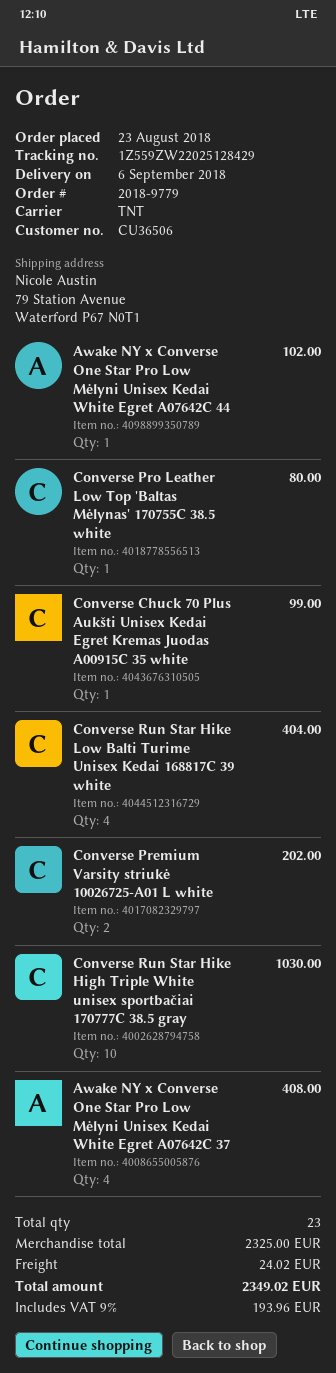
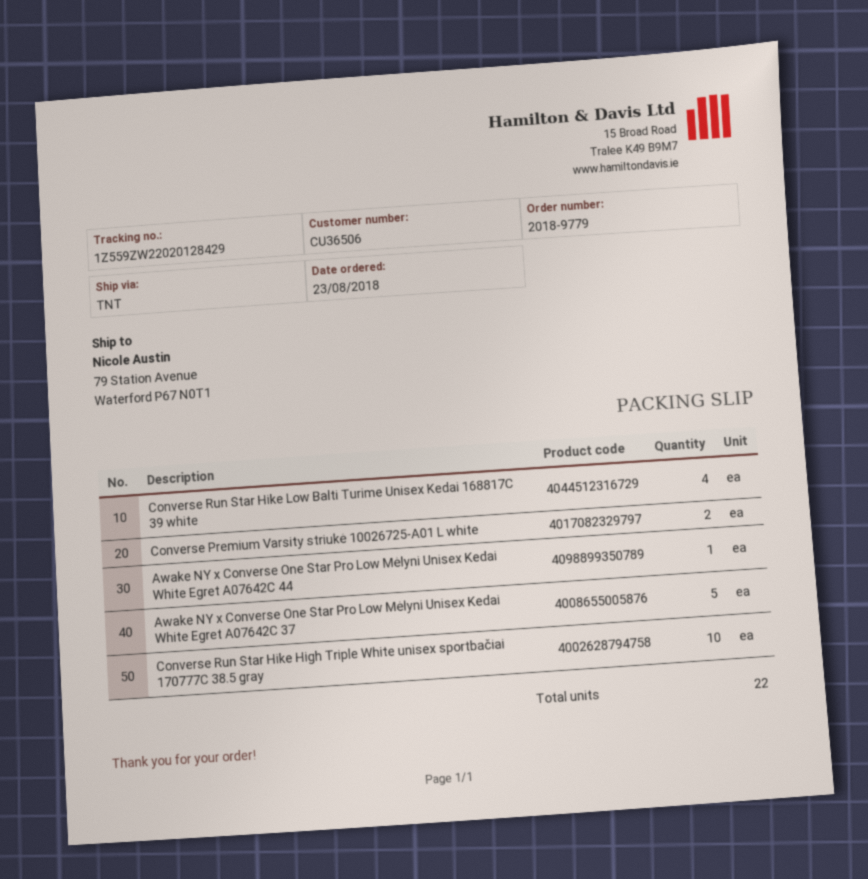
tracking number: 1Z559ZW22025128429 -> 1Z559ZW22020128429
Converse Pro Leather Low Top 'Baltas Mėlynas' 170755C 38.5 white: 1 -> none
Converse Chuck 70 Plus Aukšti Unisex Kedai Egret Kremas Juodas A00915C 35 white: 1 -> none
Awake NY x Converse One Star Pro Low Mėlyni Unisex Kedai White Egret A07642C 37: 4 -> 5
total quantity: 23 -> 22

